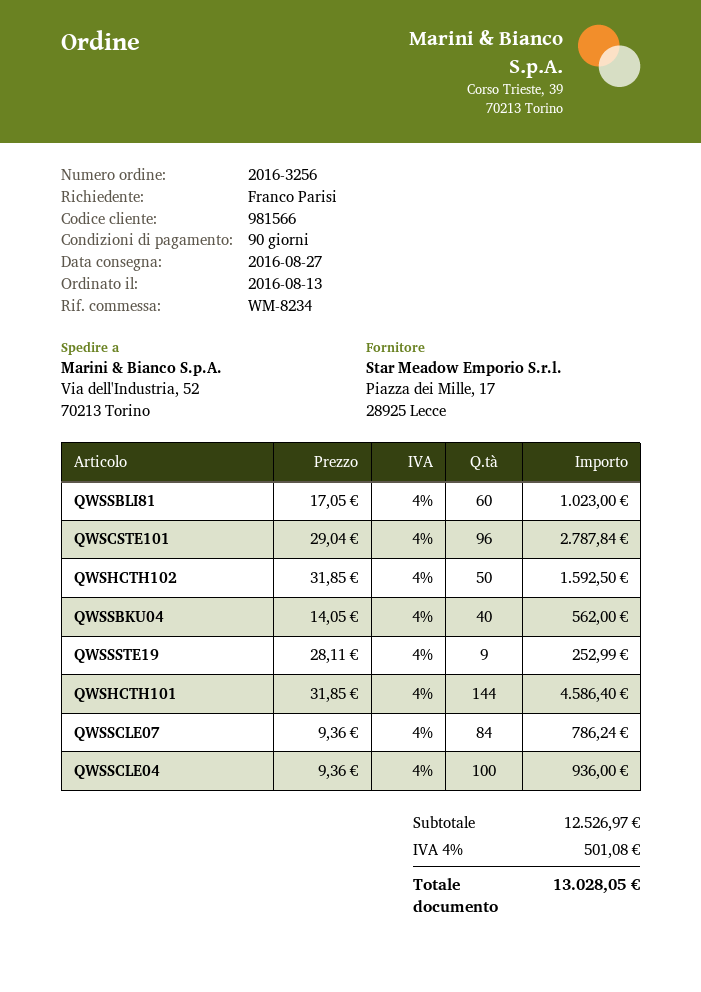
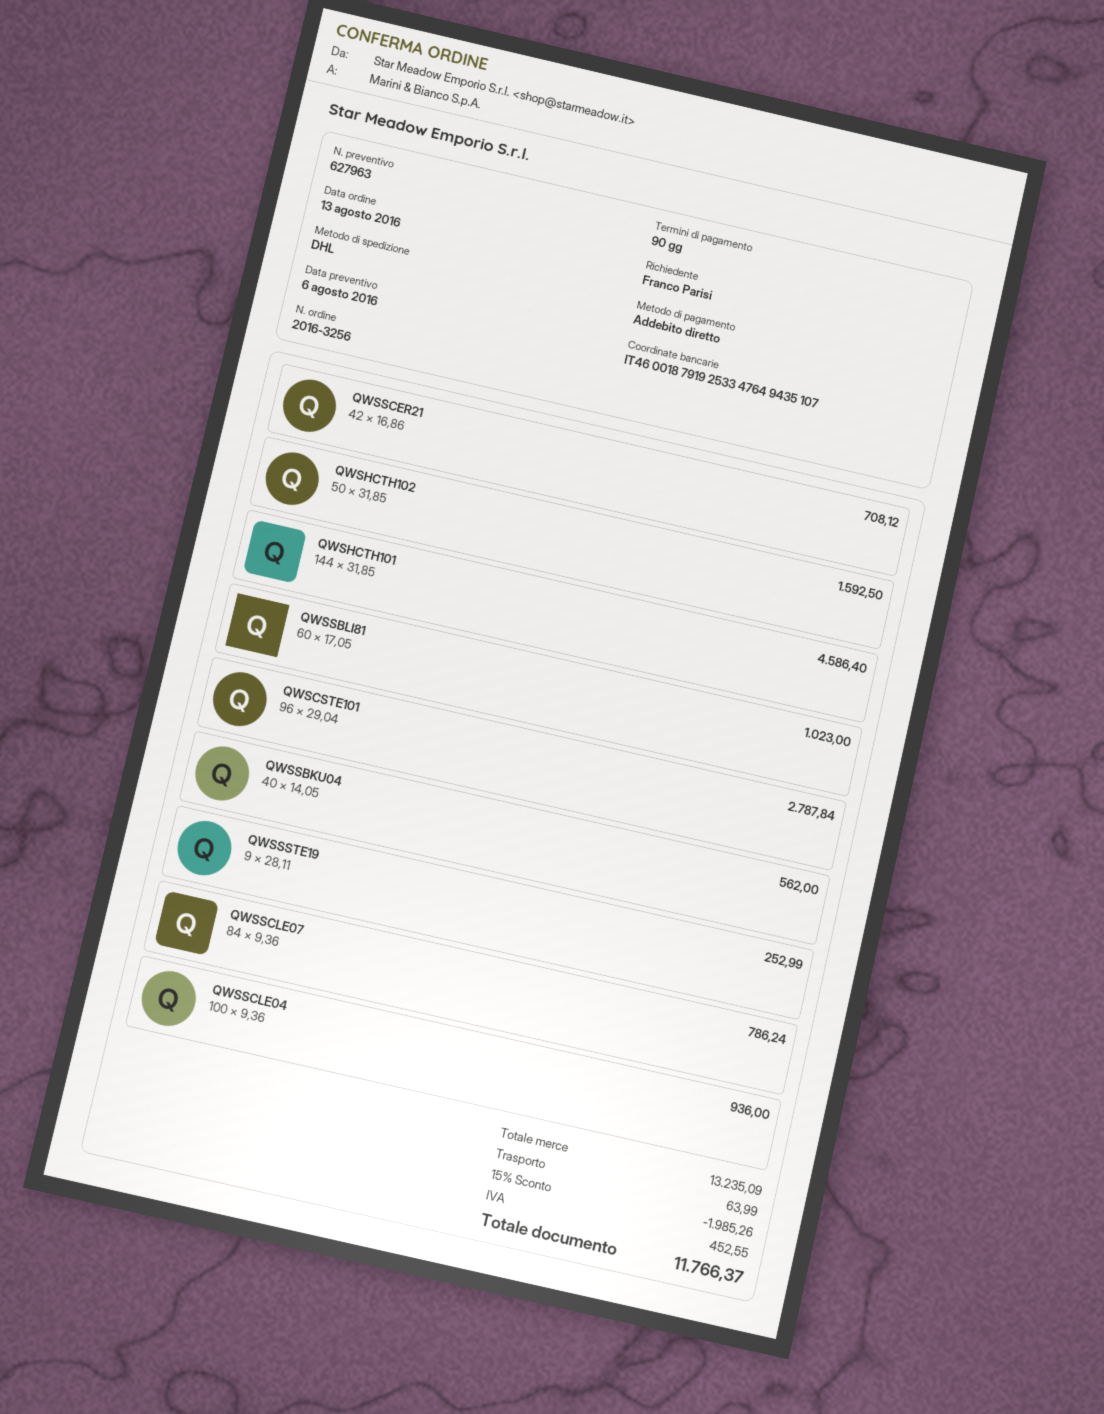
QWSSCER21: none -> 42 x 16.86 = 708.12
subtotal: 12526.97 -> 13235.09
discount: none -> 15% = 1985.26
shipping: none -> 63.99
tax: 501.08 -> 452.55
total: 13028.05 -> 11766.37

